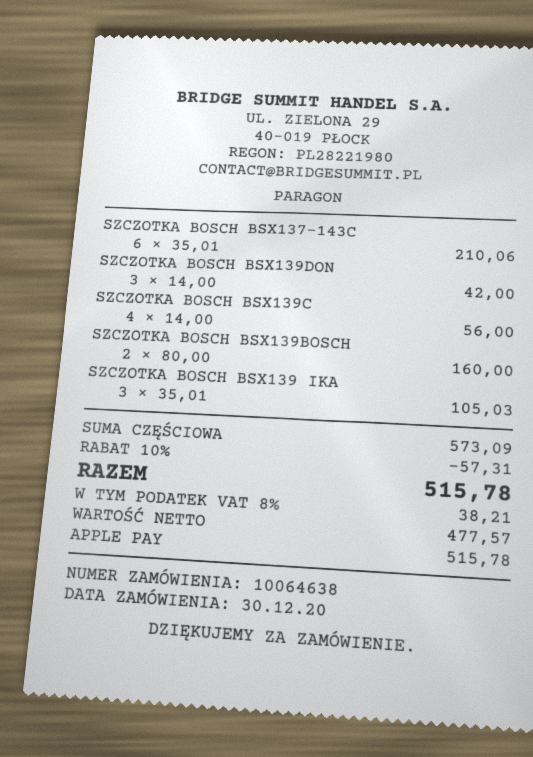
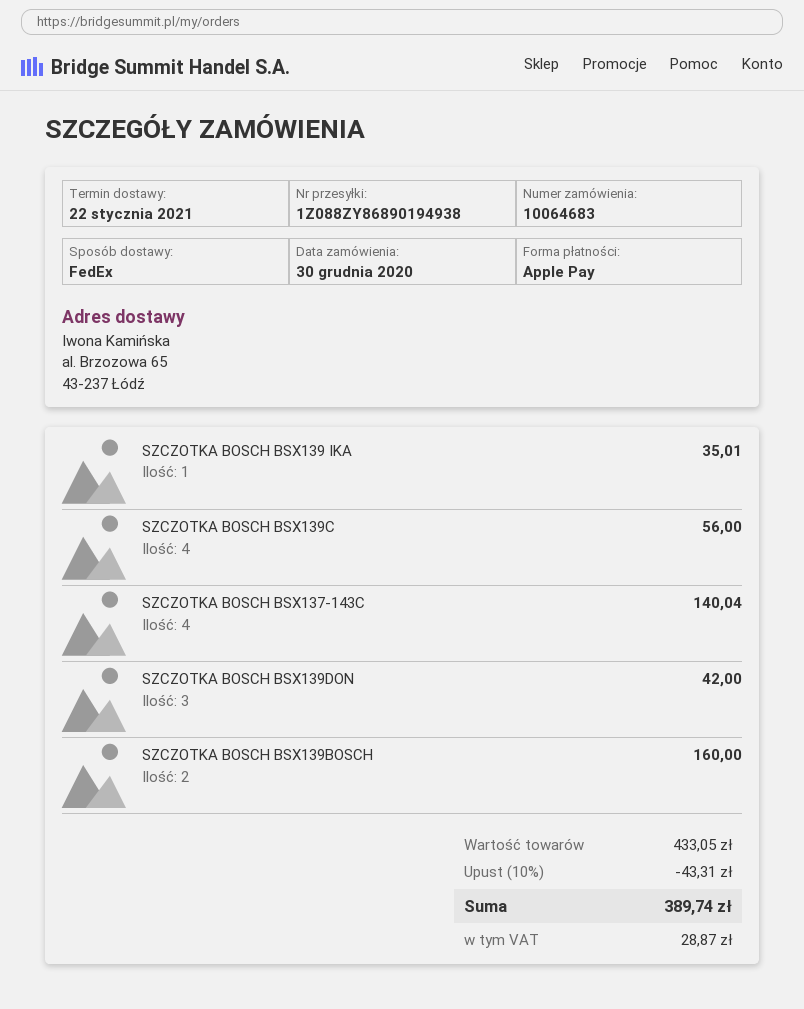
order number: 10064638 -> 10064683
SZCZOTKA BOSCH BSX137-143C: 6 for 210.06 -> 4 for 140.04
SZCZOTKA BOSCH BSX139 IKA: 3 for 105.03 -> 1 for 35.01
subtotal: 573.09 -> 433.05
discount: 10% = 57.31 -> 10% = 43.31
tax: 38.21 -> 28.87
total: 515.78 -> 389.74

